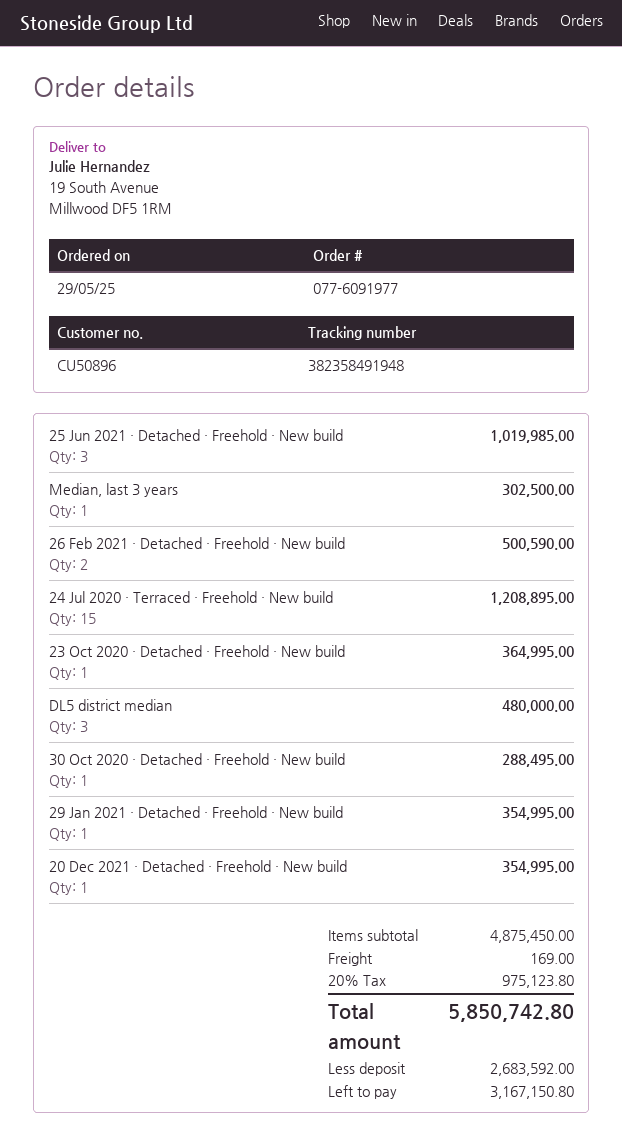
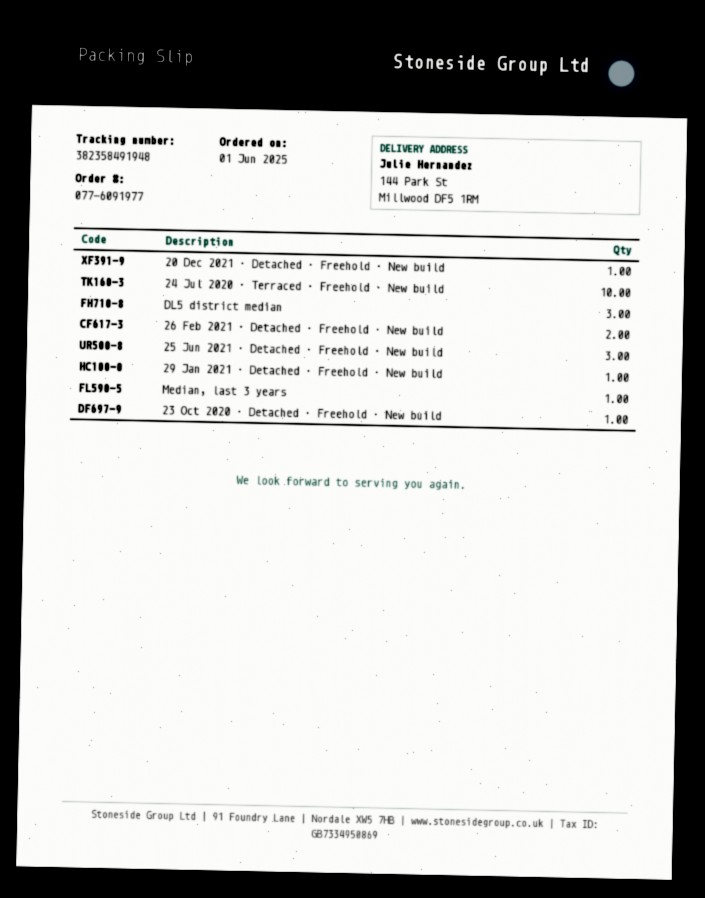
order date: 2025-05-29 -> 2025-06-01
ship to: 19 South Avenue, Millwood DF5 1RM -> 144 Park St, Millwood DF5 1RM
24 Jul 2020 · Terraced · Freehold · New build: 15 -> 10
30 Oct 2020 · Detached · Freehold · New build: 1 -> none

